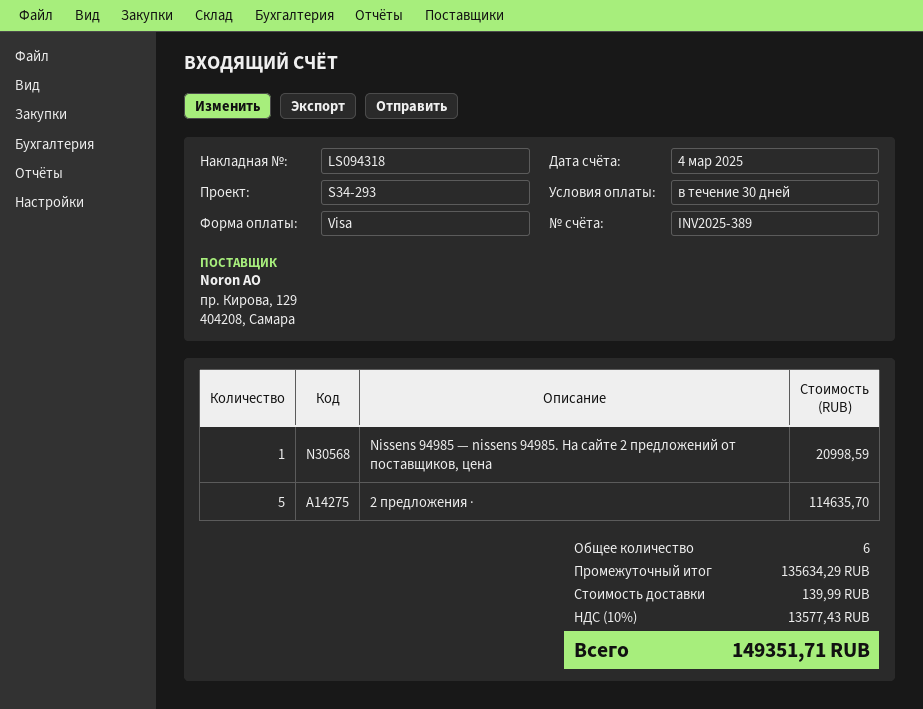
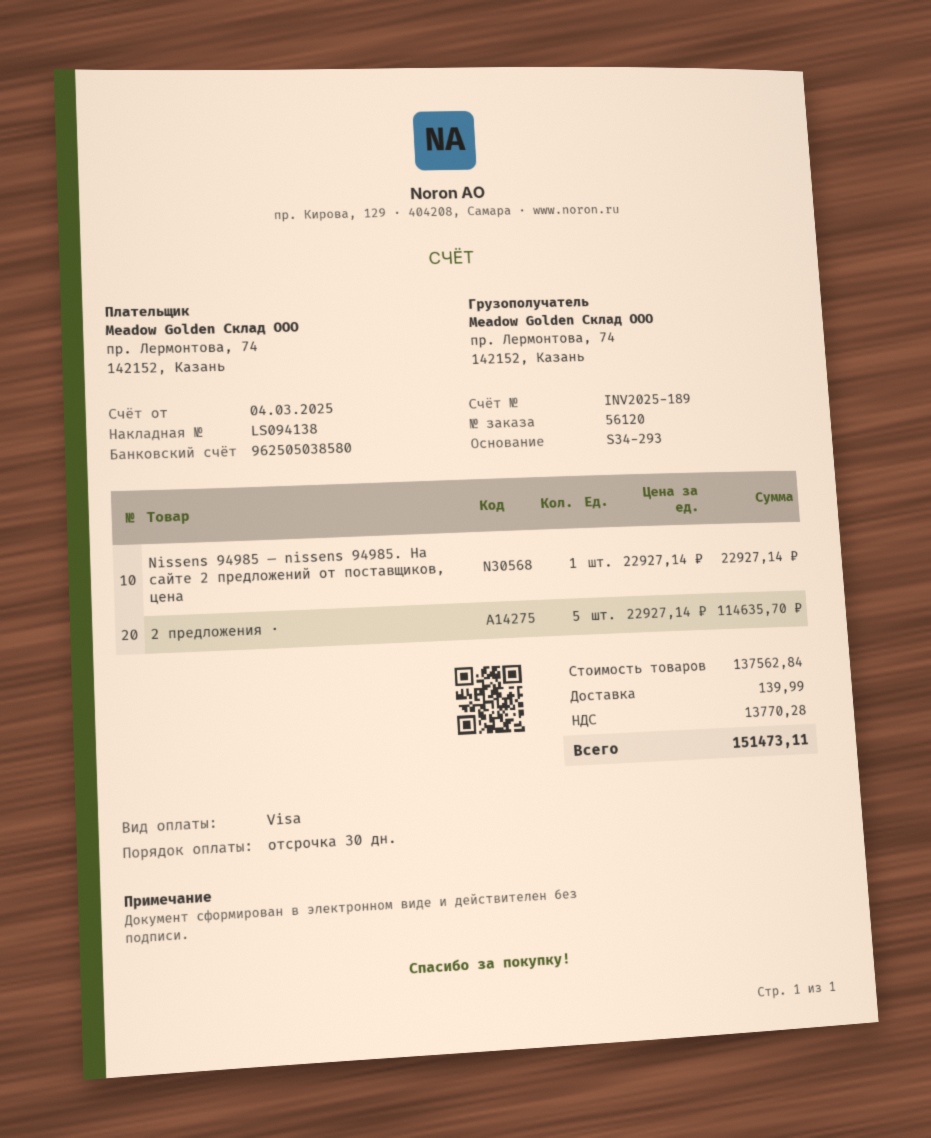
delivery note number: LS094318 -> LS094138
invoice number: INV2025-389 -> INV2025-189
Nissens 94985 — nissens 94985. На сайте 2 предложений от поставщиков, цена: 1 for 20998.59 -> 1 for 22927.14
subtotal: 135634.29 -> 137562.84
tax: 13577.43 -> 13770.28
total: 149351.71 -> 151473.11

